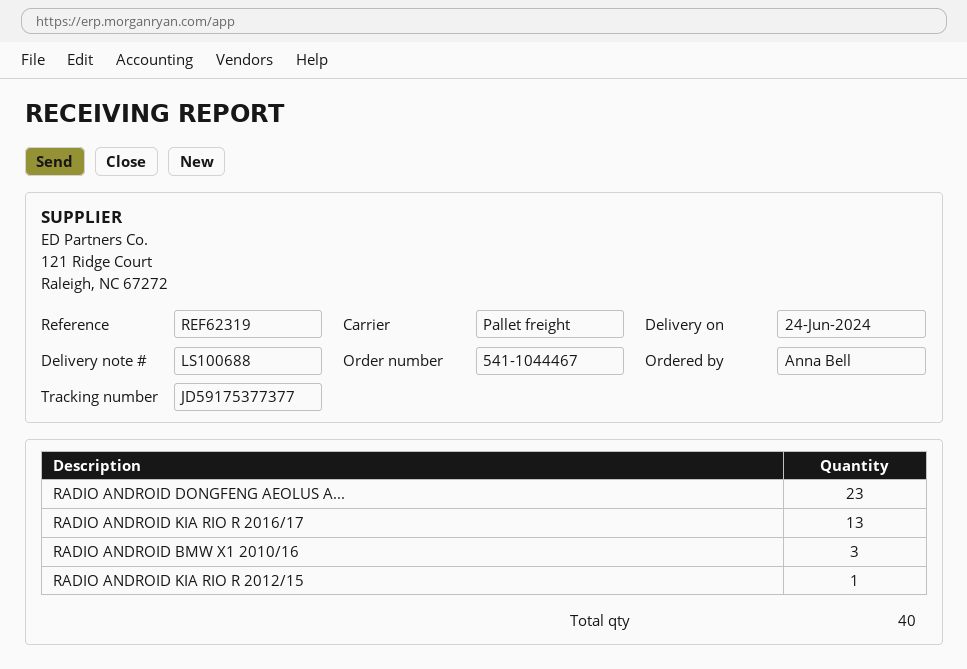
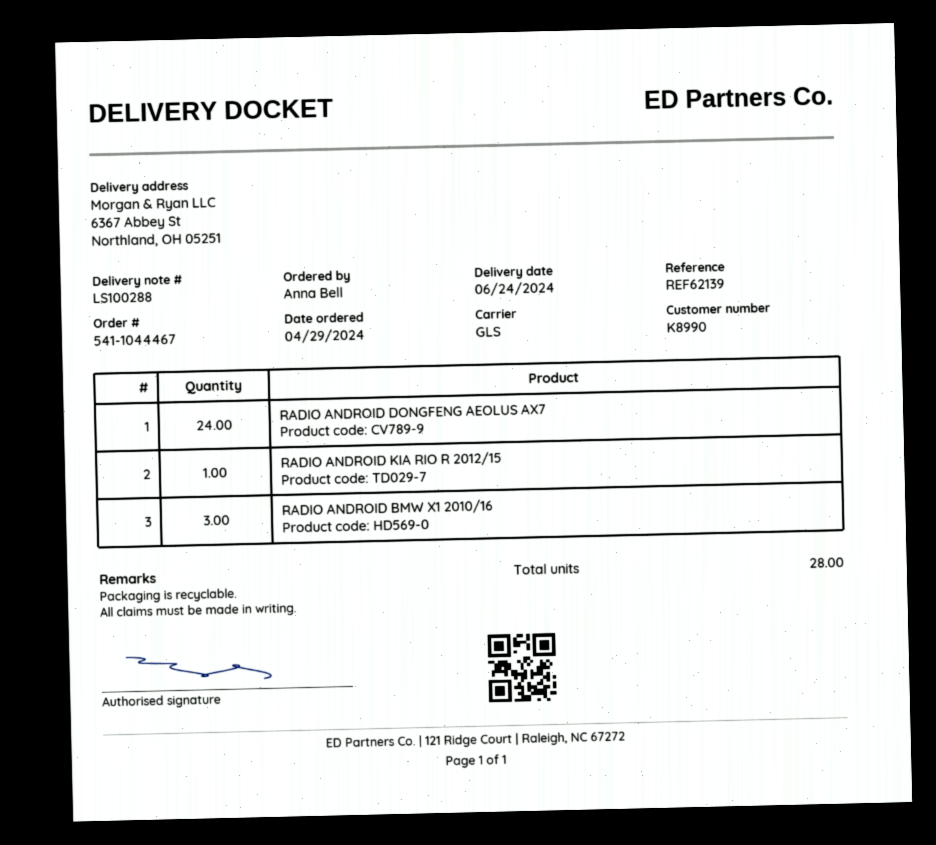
delivery note number: LS100688 -> LS100288
reference: REF62319 -> REF62139
shipping method: pallet freight -> GLS
RADIO ANDROID DONGFENG AEOLUS A...: 23 -> 24
RADIO ANDROID KIA RIO R 2016/17: 13 -> none
total quantity: 40 -> 28

